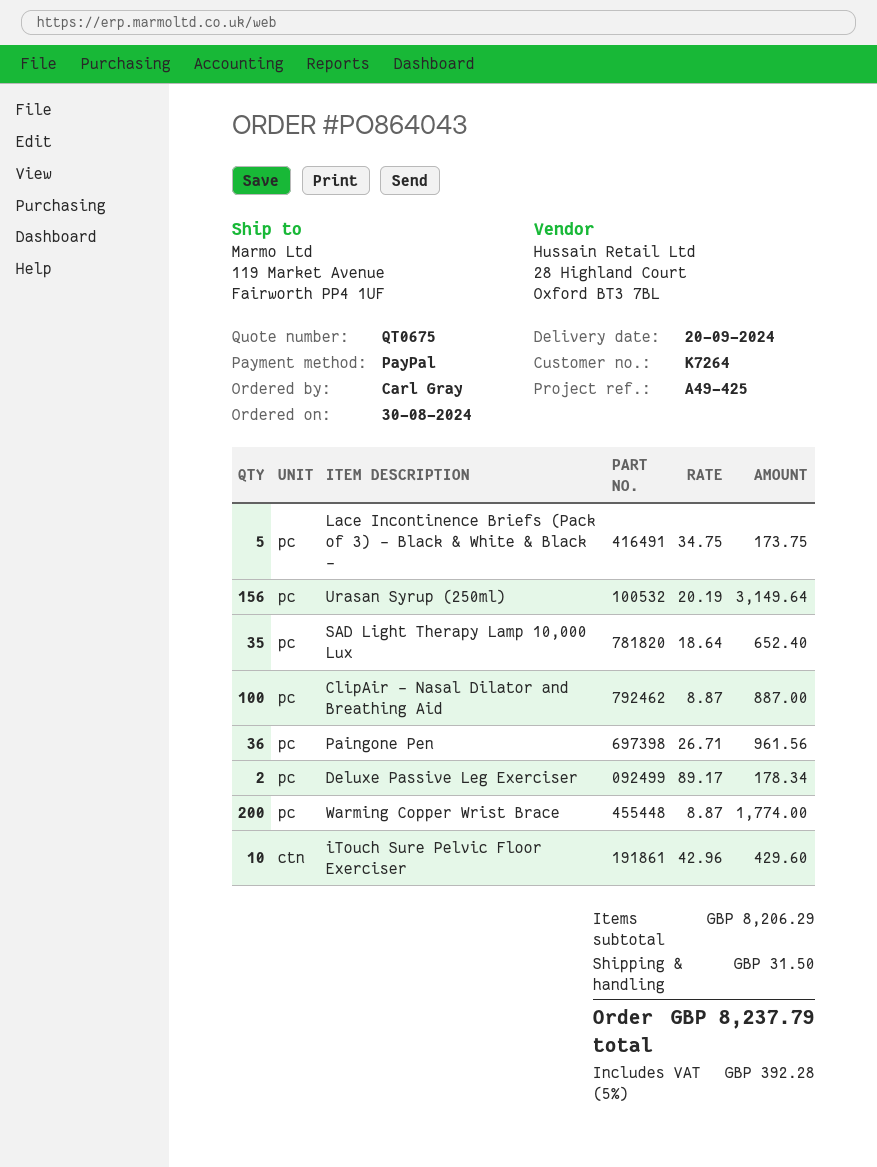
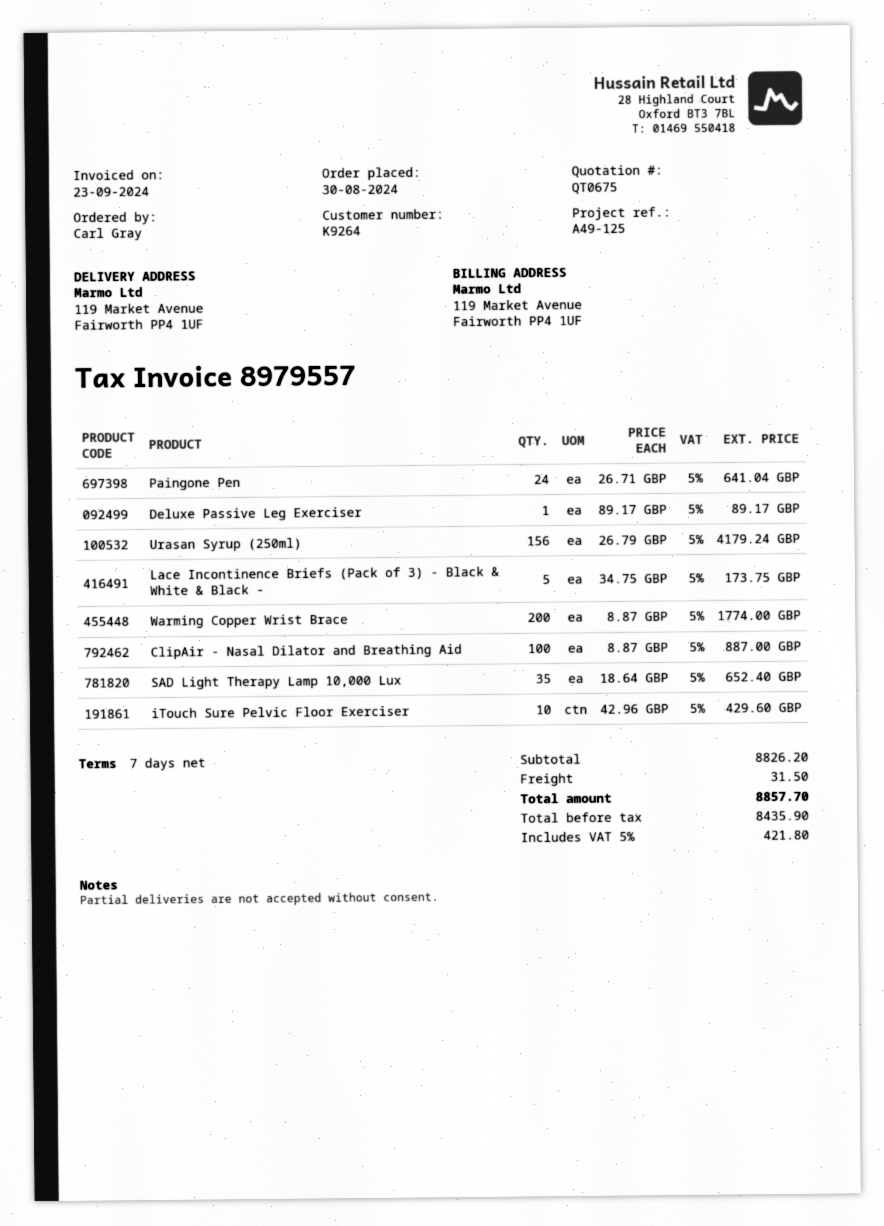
customer number: K7264 -> K9264
reference: A49-425 -> A49-125
Urasan Syrup (250ml): 156 x 20.19 = 3149.64 -> 156 x 26.79 = 4179.24
Paingone Pen: 36 x 26.71 = 961.56 -> 24 x 26.71 = 641.04
Deluxe Passive Leg Exerciser: 2 x 89.17 = 178.34 -> 1 x 89.17 = 89.17
subtotal: 8206.29 -> 8826.20
tax: 5% = 392.28 -> 5% = 421.80
total: 8237.79 -> 8857.70

